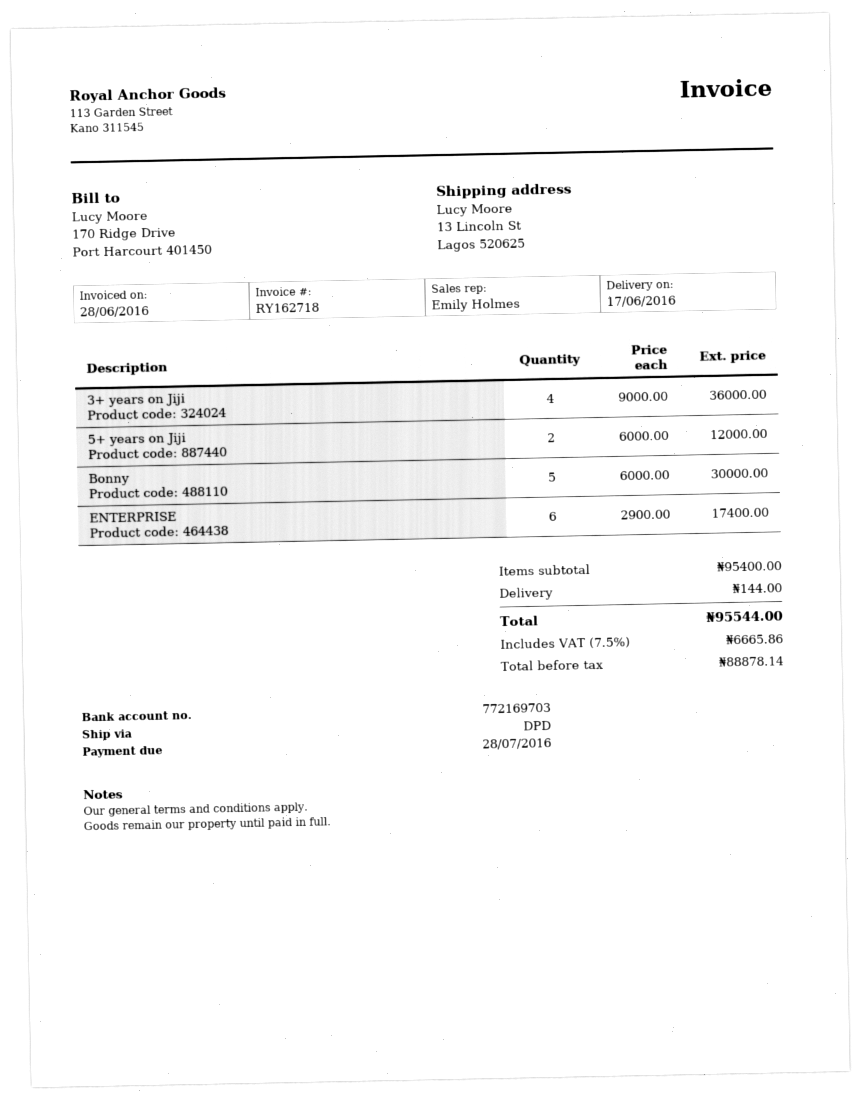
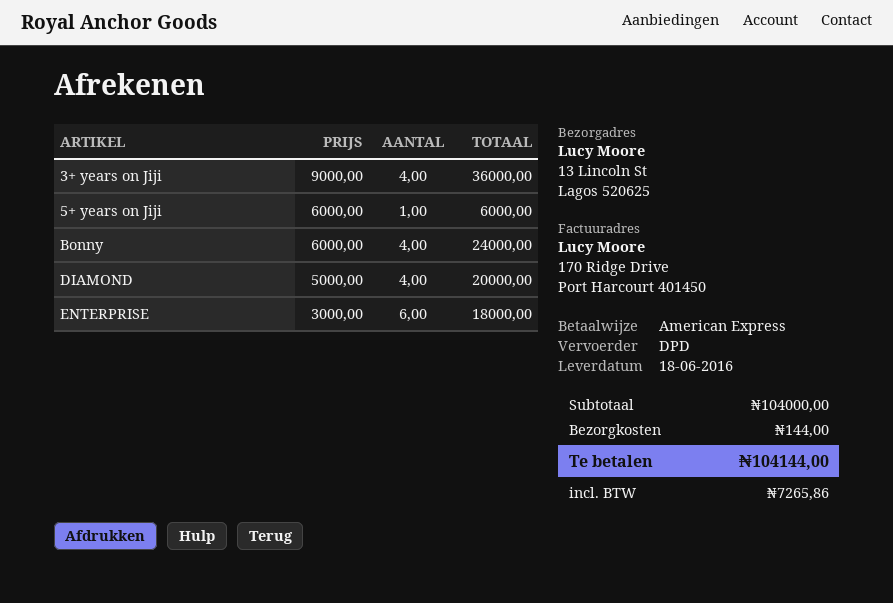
delivery date: 2016-06-17 -> 2016-06-18
5+ years on Jiji: 2 x 6000.00 = 12000.00 -> 1 x 6000.00 = 6000.00
Bonny: 5 x 6000.00 = 30000.00 -> 4 x 6000.00 = 24000.00
ENTERPRISE: 6 x 2900.00 = 17400.00 -> 6 x 3000.00 = 18000.00
DIAMOND: none -> 4 x 5000.00 = 20000.00
subtotal: 95400.00 -> 104000.00
tax: 6665.86 -> 7265.86
total: 95544.00 -> 104144.00

